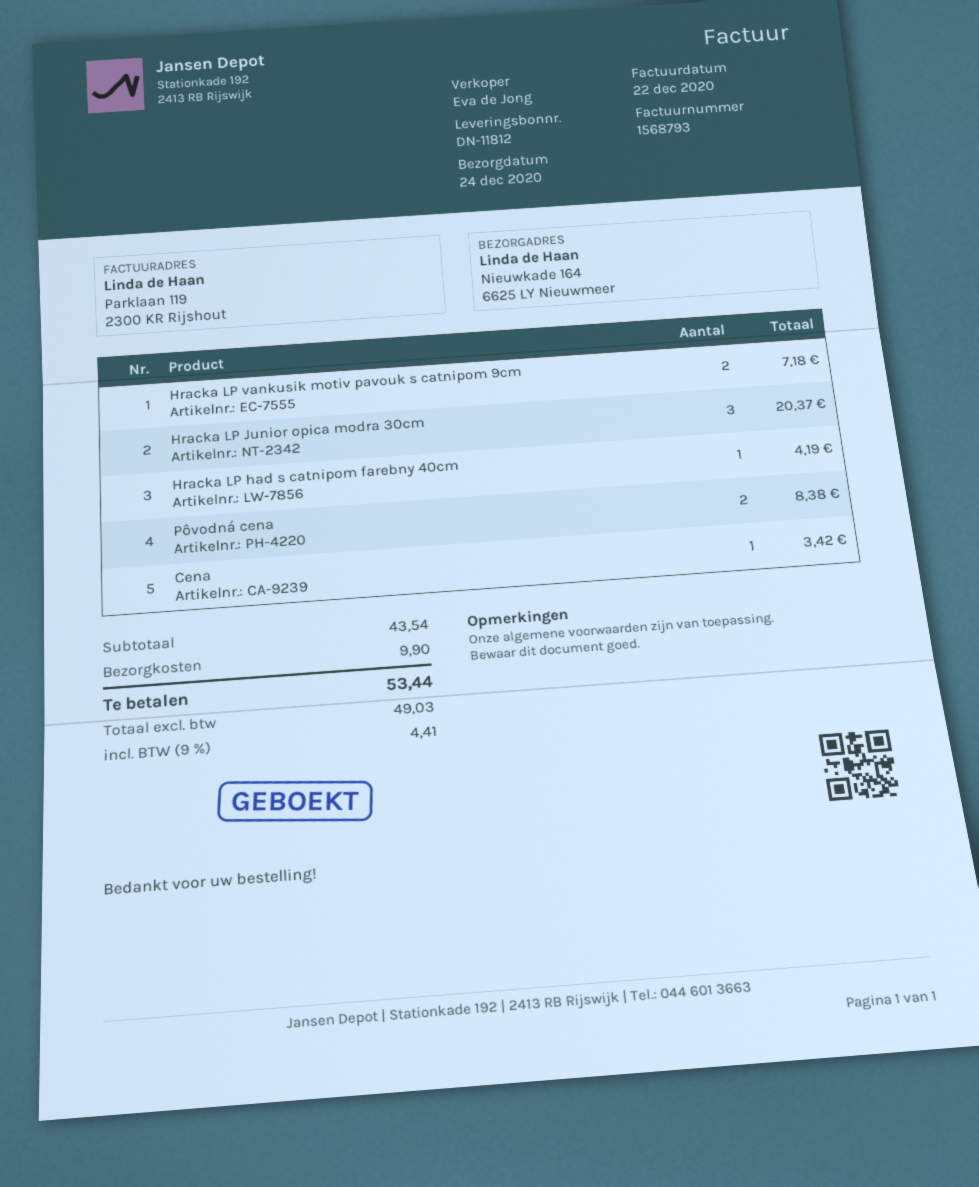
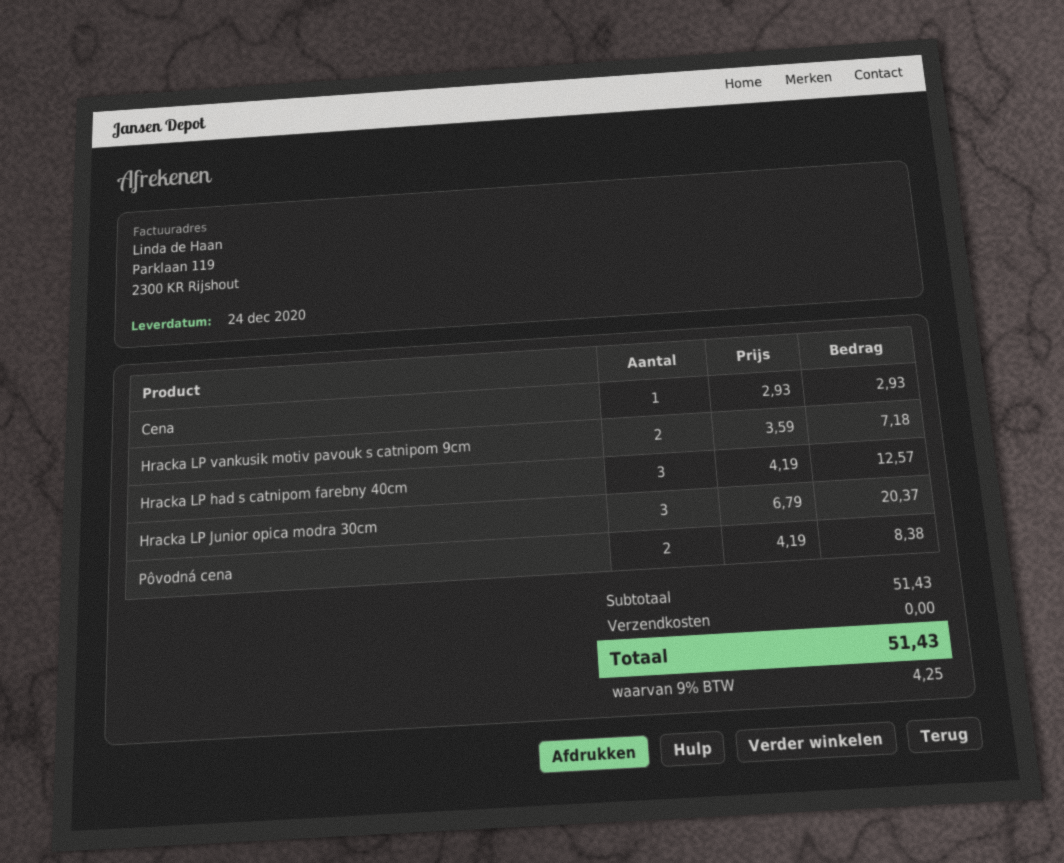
Hracka LP had s catnipom farebny 40cm: 1 for 4.19 -> 3 for 12.57
Cena: 1 for 3.42 -> 1 for 2.93
subtotal: 43.54 -> 51.43
shipping: 9.90 -> 0.00
tax: 9% = 4.41 -> 9% = 4.25
total: 53.44 -> 51.43

